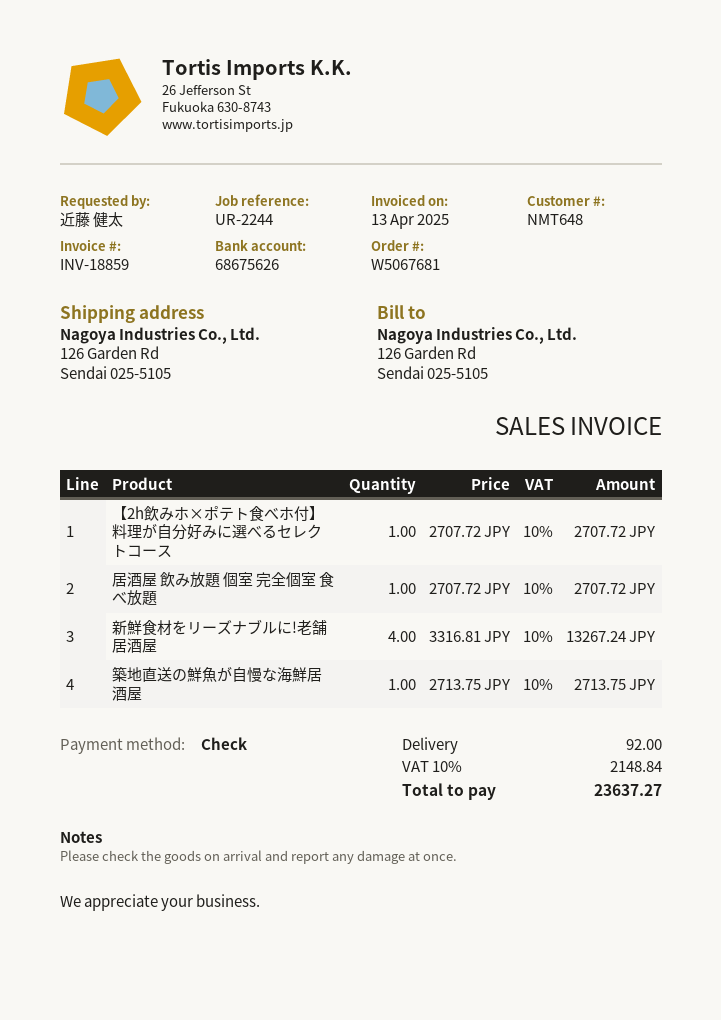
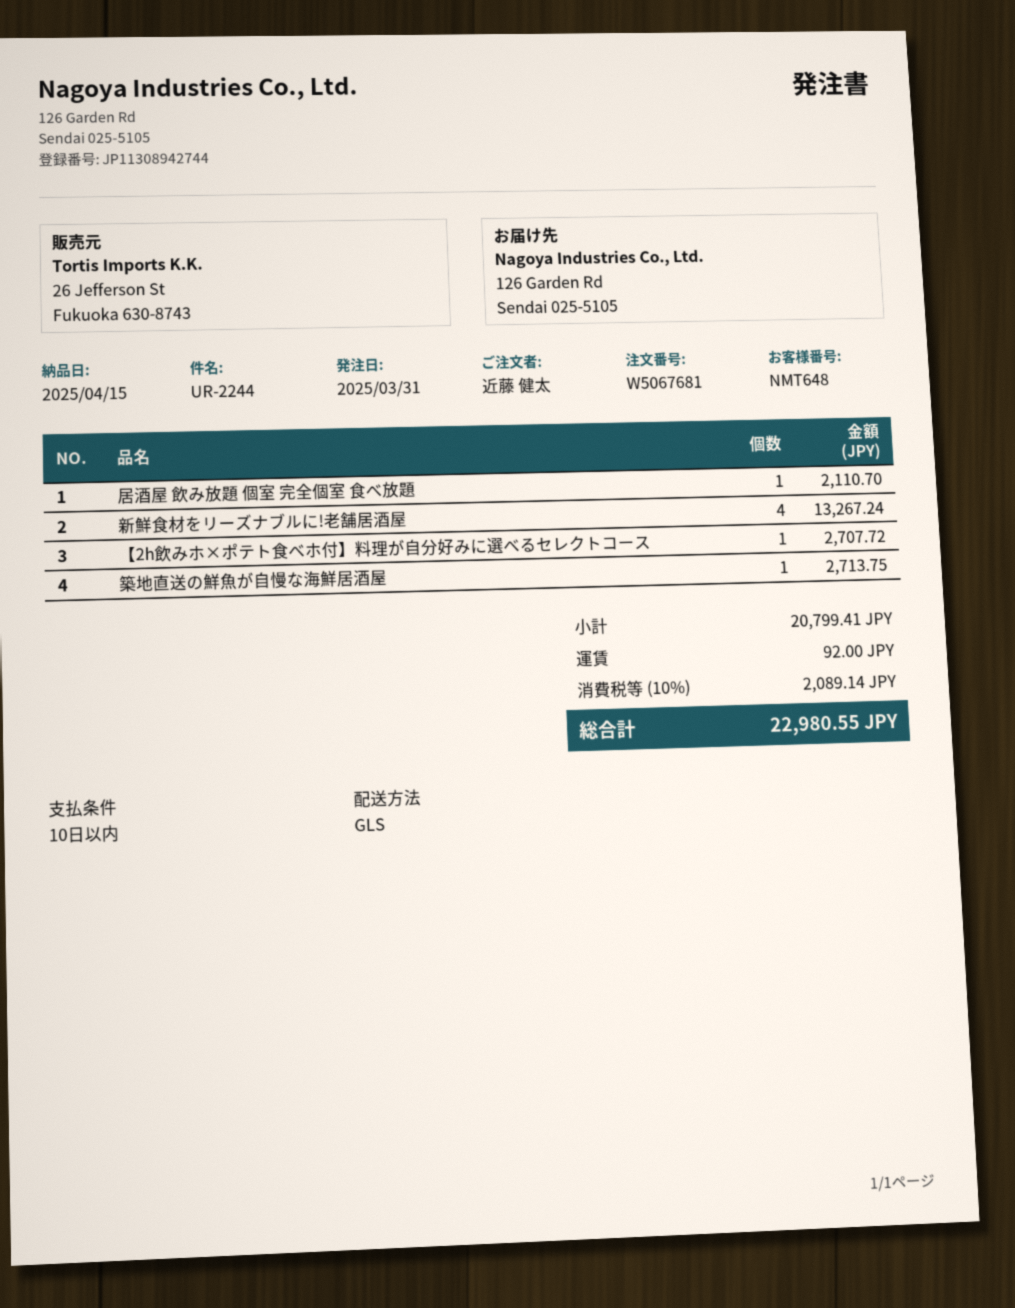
居酒屋 飲み放題 個室 完全個室 食べ放題: 1 for 2707.72 -> 1 for 2110.70
tax: 10% = 2148.84 -> 10% = 2089.14
total: 23637.27 -> 22980.55

